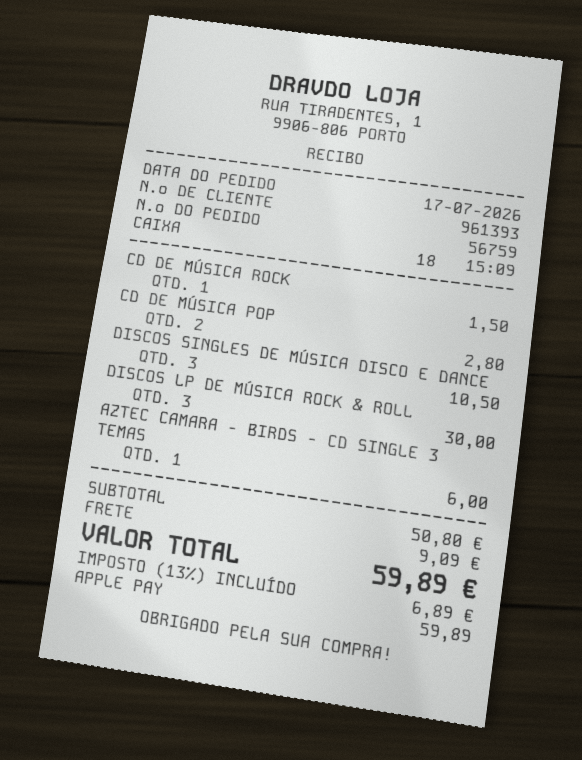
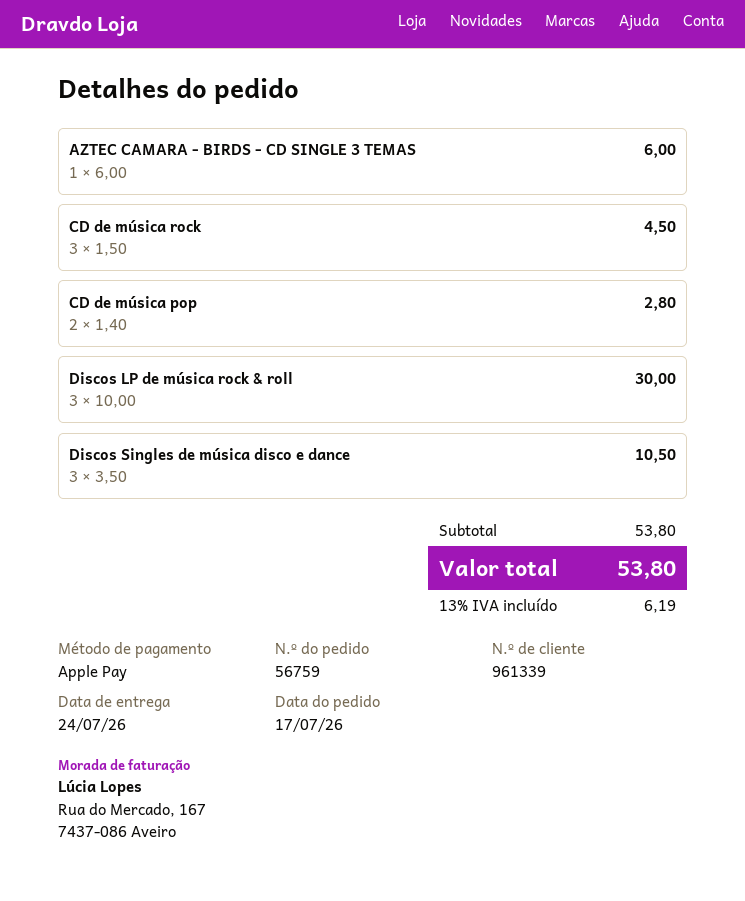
customer number: 961393 -> 961339
CD DE MÚSICA ROCK: 1 for 1.50 -> 3 for 4.50
subtotal: 50.80 -> 53.80
shipping: 9.09 -> none
tax: 13% = 6.89 -> 13% = 6.19
total: 59.89 -> 53.80

